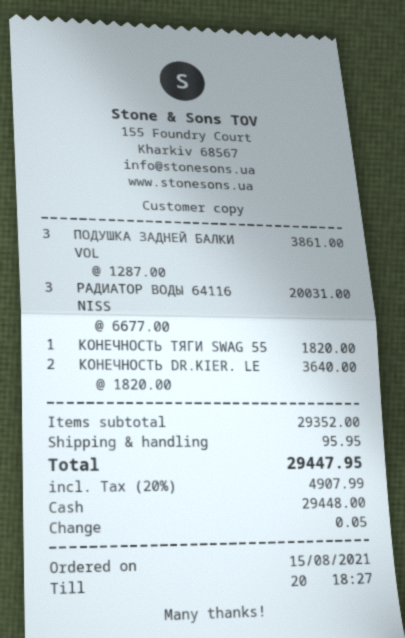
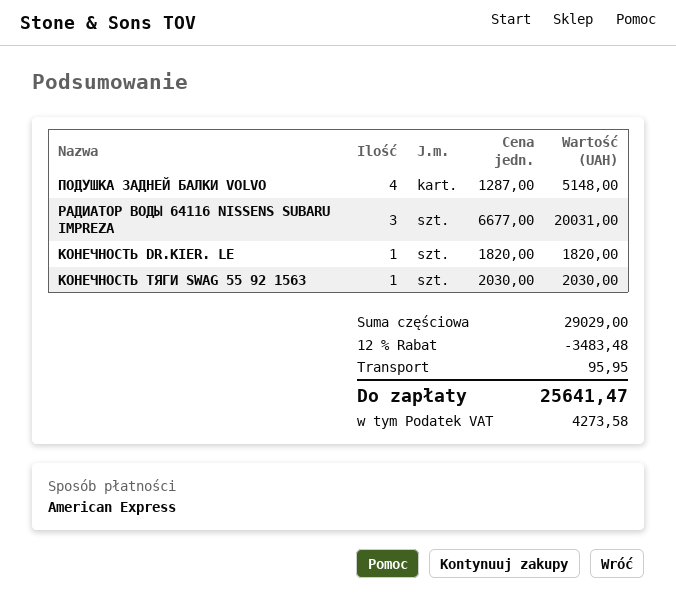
payment method: cash -> American Express
ПОДУШКА ЗАДНЕЙ БАЛКИ VOL: 3 x 1287.00 = 3861.00 -> 4 x 1287.00 = 5148.00
КОНЕЧНОСТЬ ТЯГИ SWAG 55: 1 x 1820.00 = 1820.00 -> 1 x 2030.00 = 2030.00
КОНЕЧНОСТЬ DR.KIER. LE: 2 x 1820.00 = 3640.00 -> 1 x 1820.00 = 1820.00
subtotal: 29352.00 -> 29029.00
discount: none -> 12% = 3483.48
tax: 4907.99 -> 4273.58
total: 29447.95 -> 25641.47

